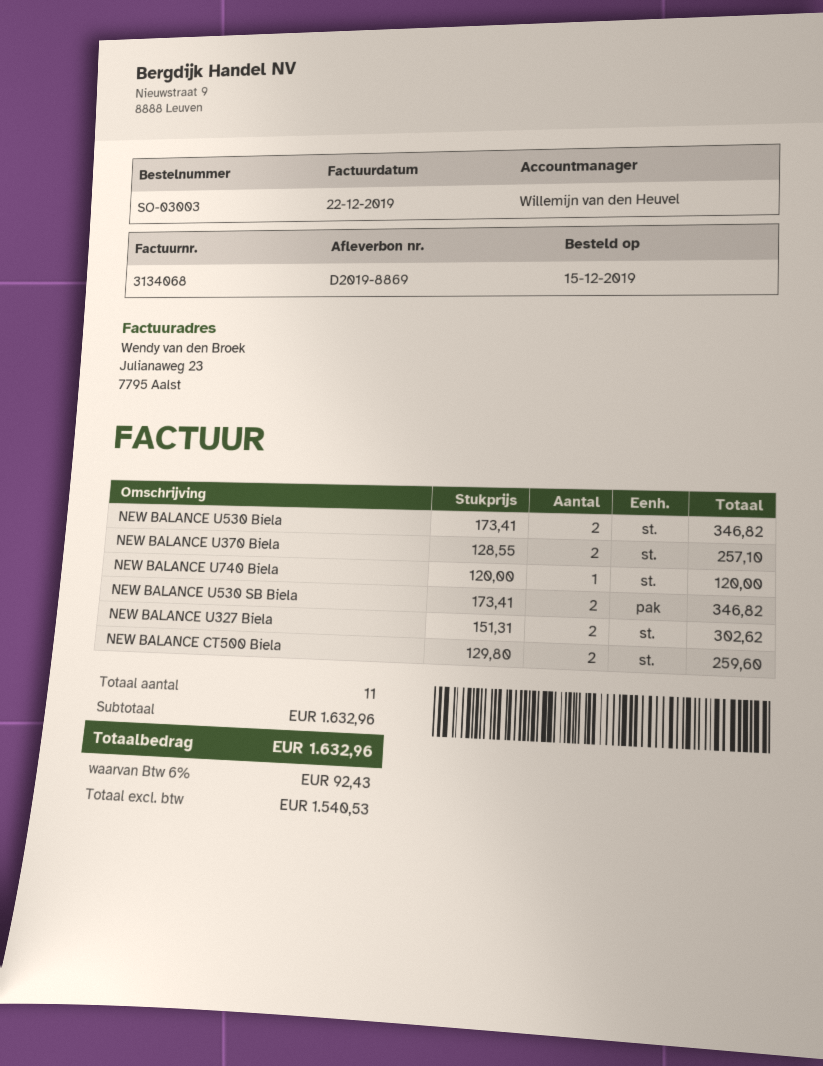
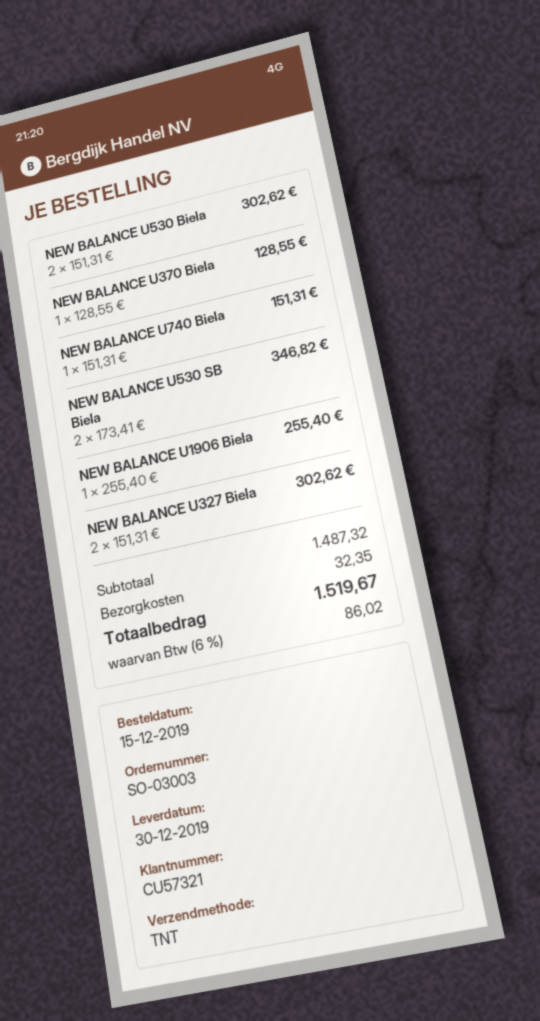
NEW BALANCE U530 Biela: 2 x 173.41 = 346.82 -> 2 x 151.31 = 302.62
NEW BALANCE U370 Biela: 2 x 128.55 = 257.10 -> 1 x 128.55 = 128.55
NEW BALANCE U740 Biela: 1 x 120.00 = 120.00 -> 1 x 151.31 = 151.31
NEW BALANCE CT500 Biela: 2 x 129.80 = 259.60 -> none
NEW BALANCE U1906 Biela: none -> 1 x 255.40 = 255.40
subtotal: 1632.96 -> 1487.32
shipping: none -> 32.35
tax: 6% = 92.43 -> 6% = 86.02
total: 1632.96 -> 1519.67

